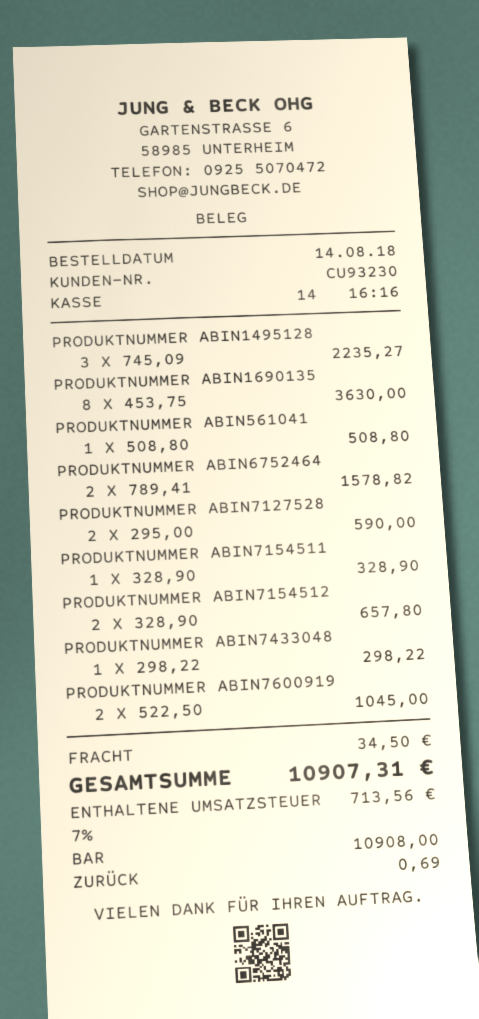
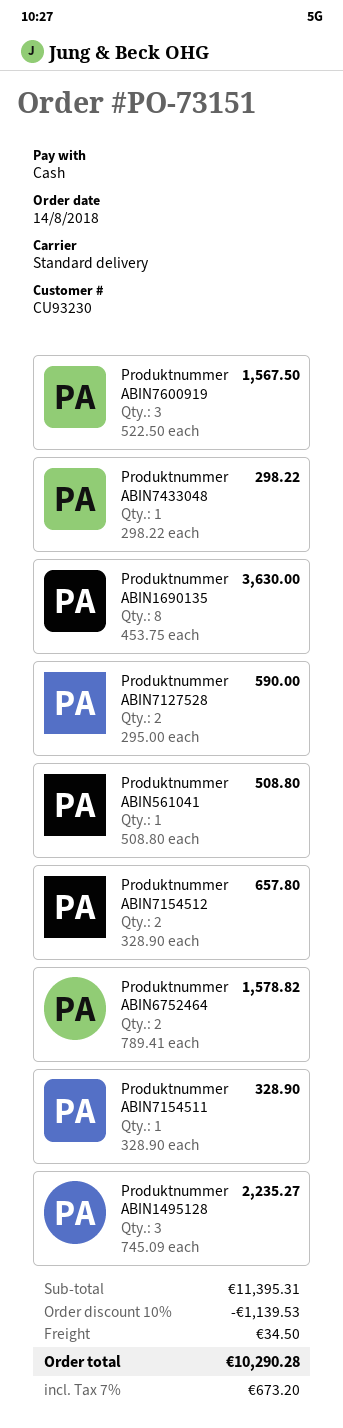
PRODUKTNUMMER ABIN7600919: 2 x 522.50 = 1045.00 -> 3 x 522.50 = 1567.50
discount: none -> 10% = 1139.53
tax: 7% = 713.56 -> 7% = 673.20
total: 10907.31 -> 10290.28

